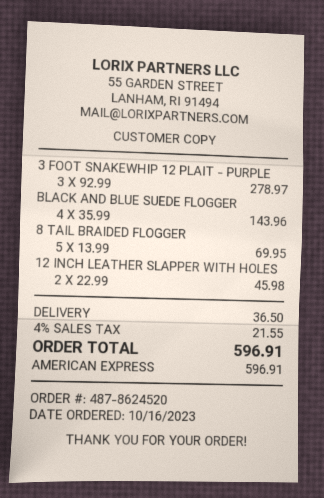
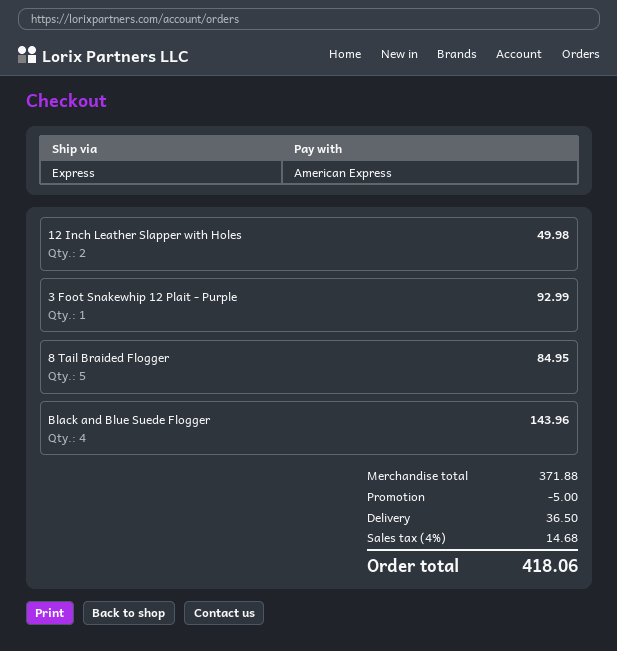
3 FOOT SNAKEWHIP 12 PLAIT - PURPLE: 3 for 278.97 -> 1 for 92.99
8 TAIL BRAIDED FLOGGER: 5 for 69.95 -> 5 for 84.95
12 INCH LEATHER SLAPPER WITH HOLES: 2 for 45.98 -> 2 for 49.98
discount: none -> 5.00
tax: 4% = 21.55 -> 4% = 14.68
total: 596.91 -> 418.06

